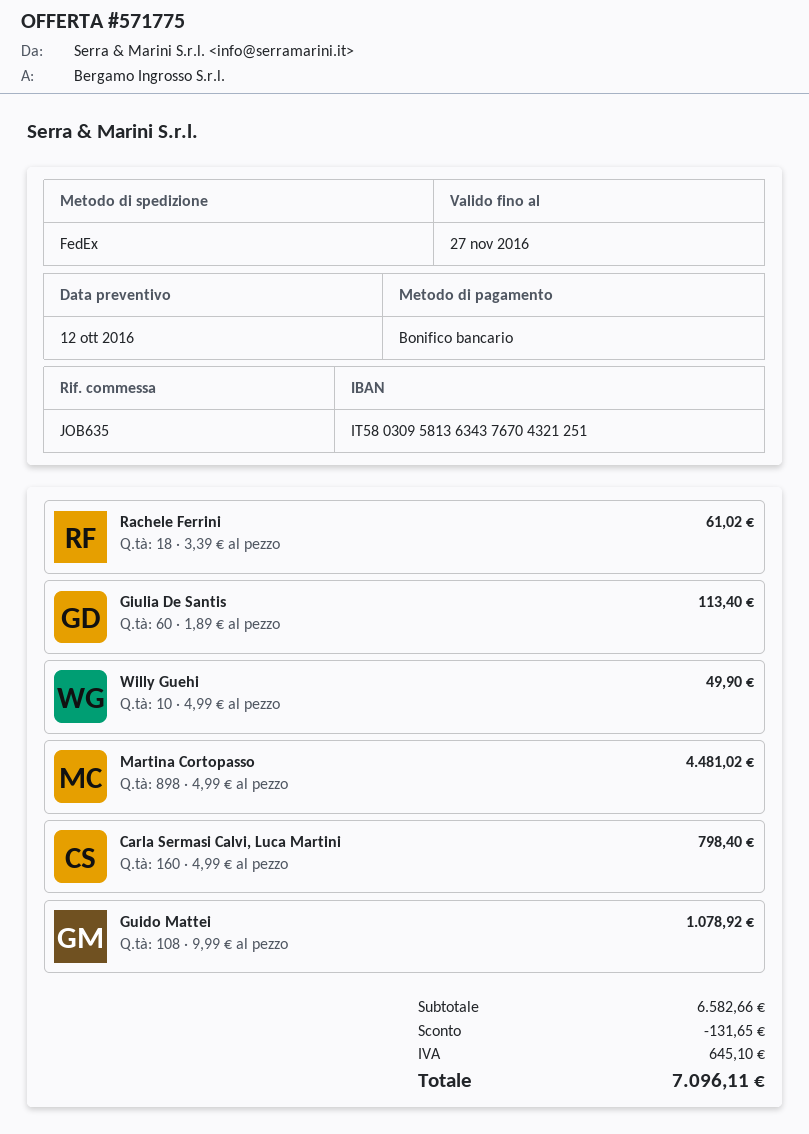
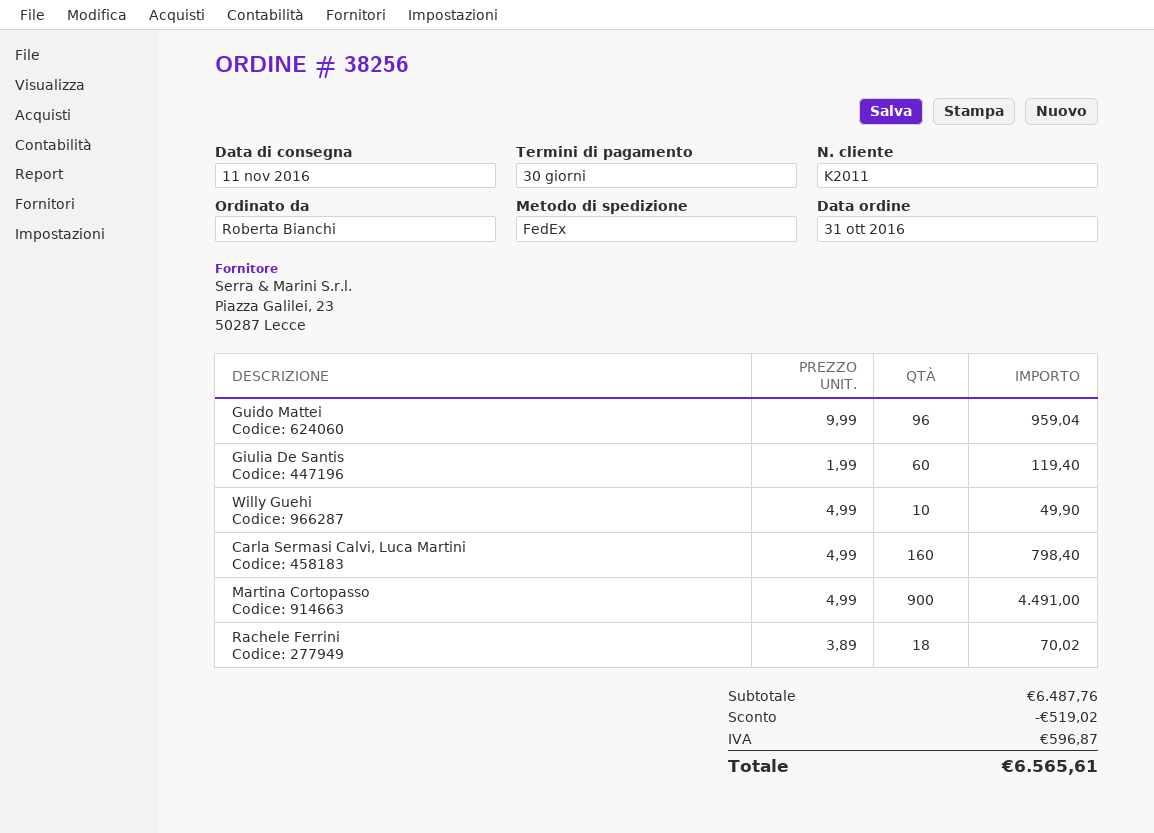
Rachele Ferrini: 18 x 3.39 = 61.02 -> 18 x 3.89 = 70.02
Giulia De Santis: 60 x 1.89 = 113.40 -> 60 x 1.99 = 119.40
Martina Cortopasso: 898 x 4.99 = 4481.02 -> 900 x 4.99 = 4491.00
Guido Mattei: 108 x 9.99 = 1078.92 -> 96 x 9.99 = 959.04
subtotal: 6582.66 -> 6487.76
discount: 131.65 -> 519.02
tax: 645.10 -> 596.87
total: 7096.11 -> 6565.61

